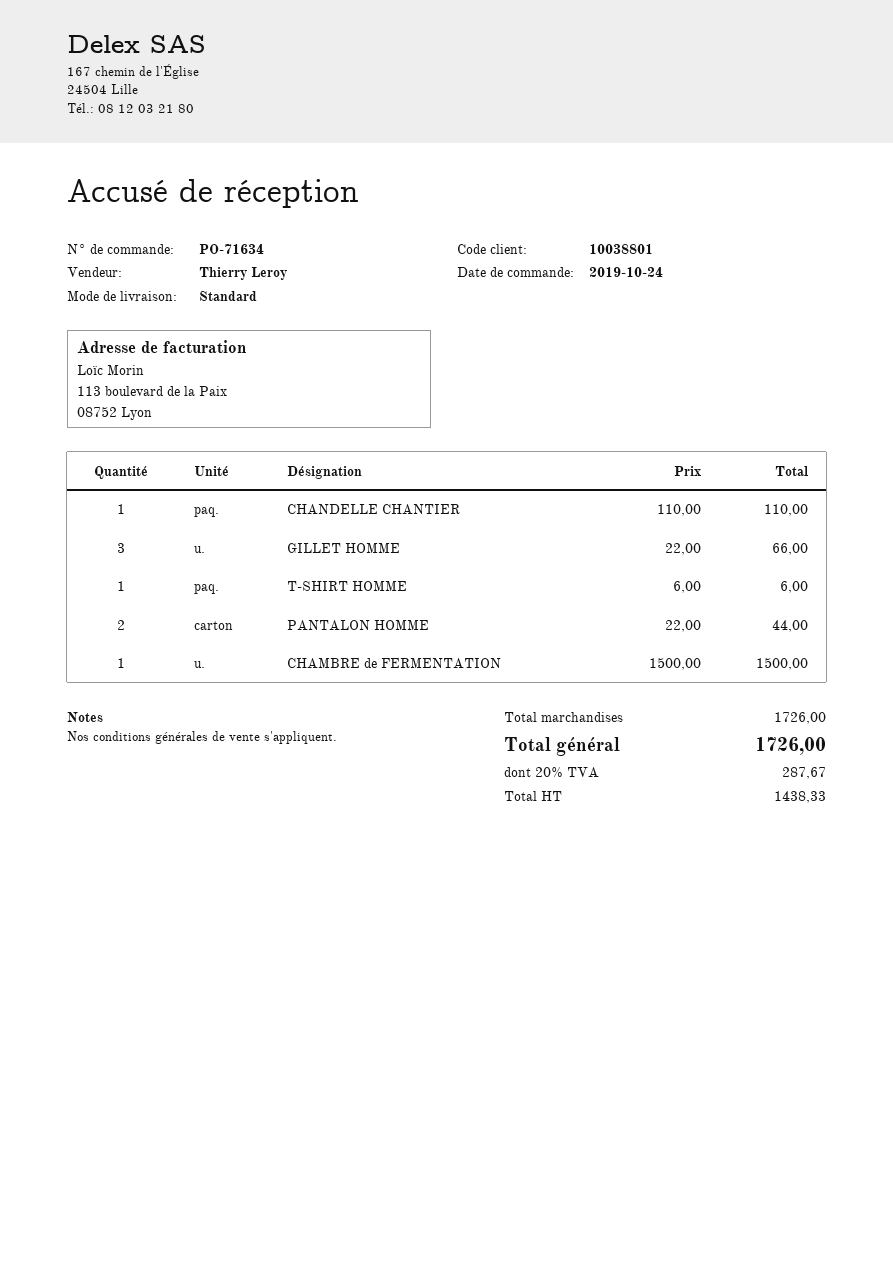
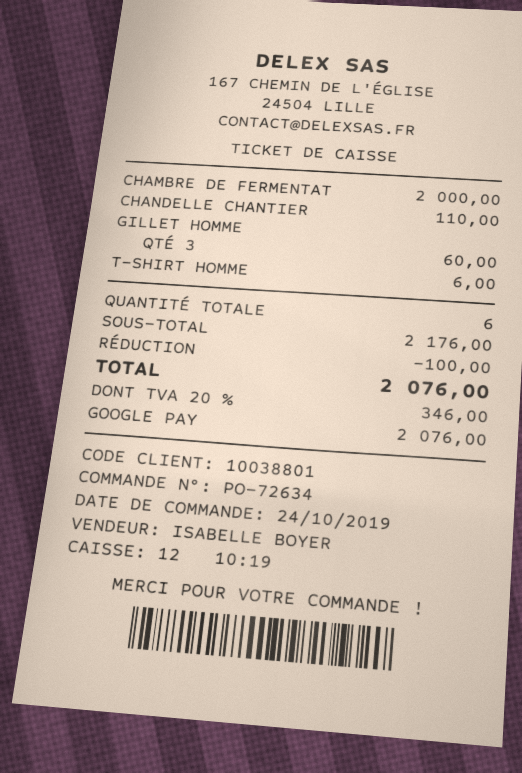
order number: PO-71634 -> PO-72634
sales rep: Thierry Leroy -> ISABELLE BOYER
GILLET HOMME: 3 for 66.00 -> 3 for 60.00
PANTALON HOMME: 2 for 44.00 -> none
CHAMBRE de FERMENTATION: 1 for 1500.00 -> 1 for 2000.00
subtotal: 1726.00 -> 2176.00
discount: none -> 100.00
tax: 20% = 287.67 -> 20% = 346.00
total: 1726.00 -> 2076.00

